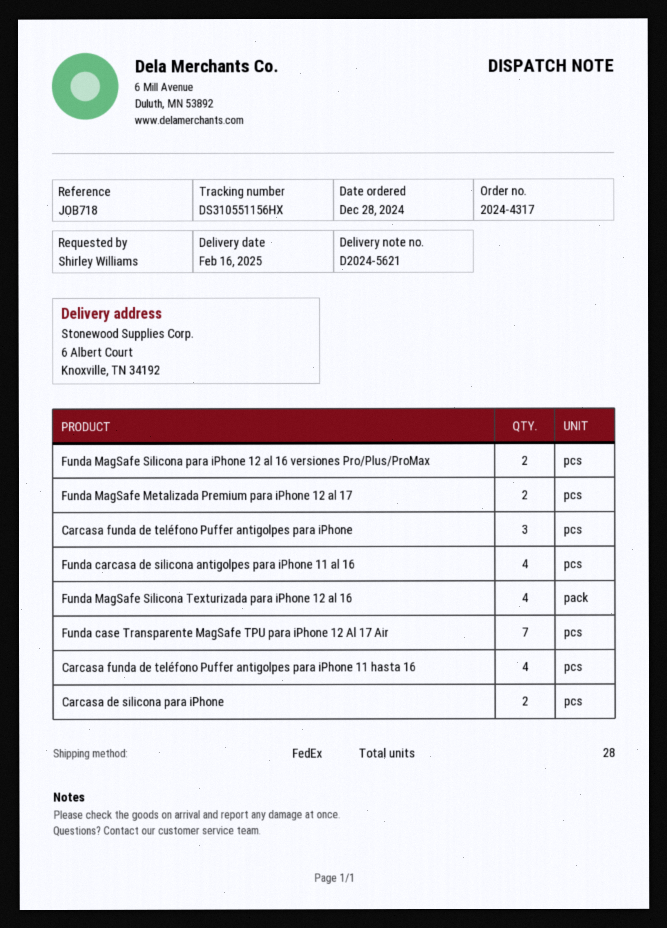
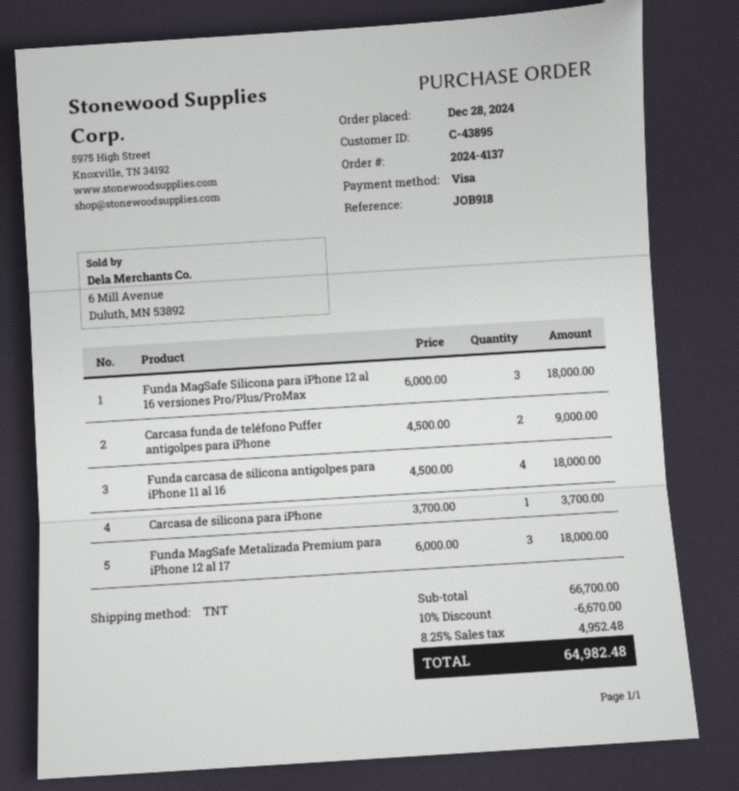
order number: 2024-4317 -> 2024-4137
reference: JOB718 -> JOB918
shipping method: FedEx -> TNT
Funda MagSafe Silicona para iPhone 12 al 16 versiones Pro/Plus/ProMax: 2 -> 3
Funda MagSafe Metalizada Premium para iPhone 12 al 17: 2 -> 3
Carcasa funda de teléfono Puffer antigolpes para iPhone: 3 -> 2
Funda MagSafe Silicona Texturizada para iPhone 12 al 16: 4 -> none
Funda case Transparente MagSafe TPU para iPhone 12 Al 17 Air: 7 -> none
Carcasa funda de teléfono Puffer antigolpes para iPhone 11 hasta 16: 4 -> none
Carcasa de silicona para iPhone: 2 -> 1

